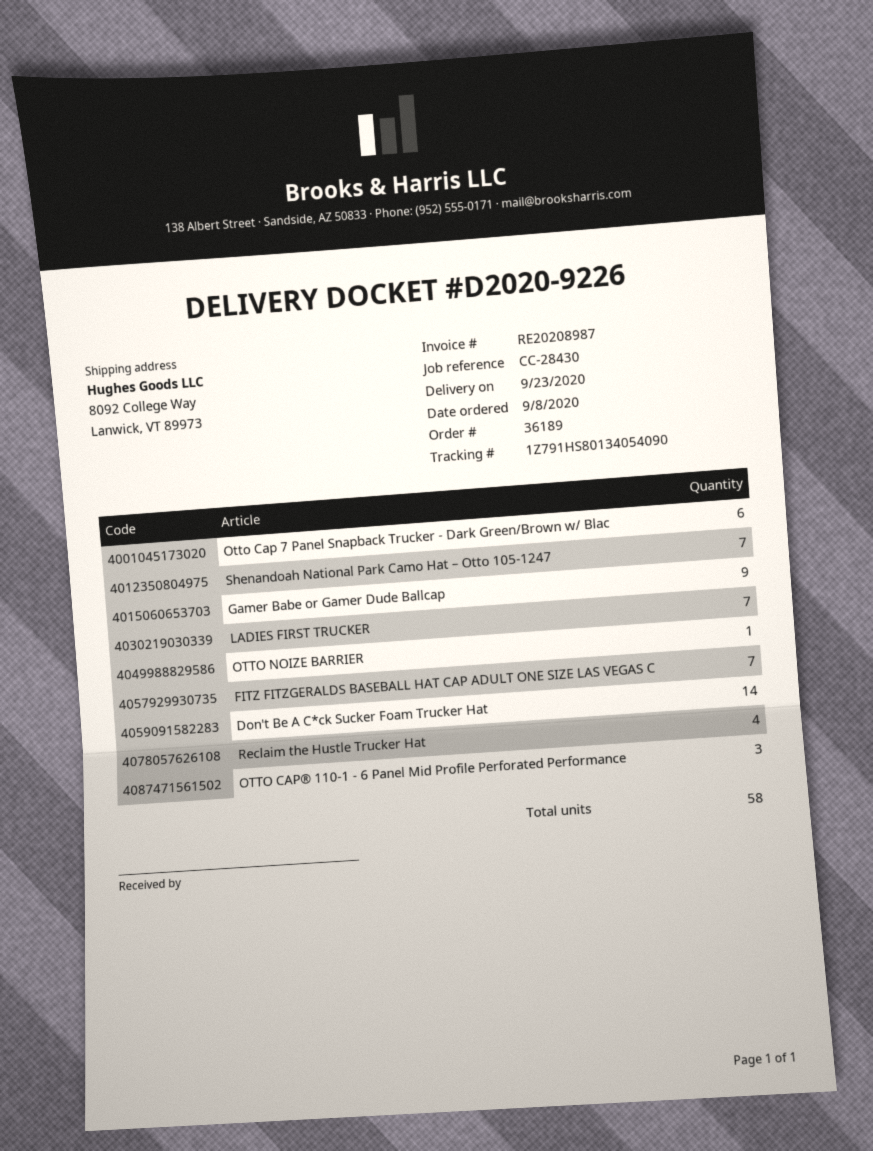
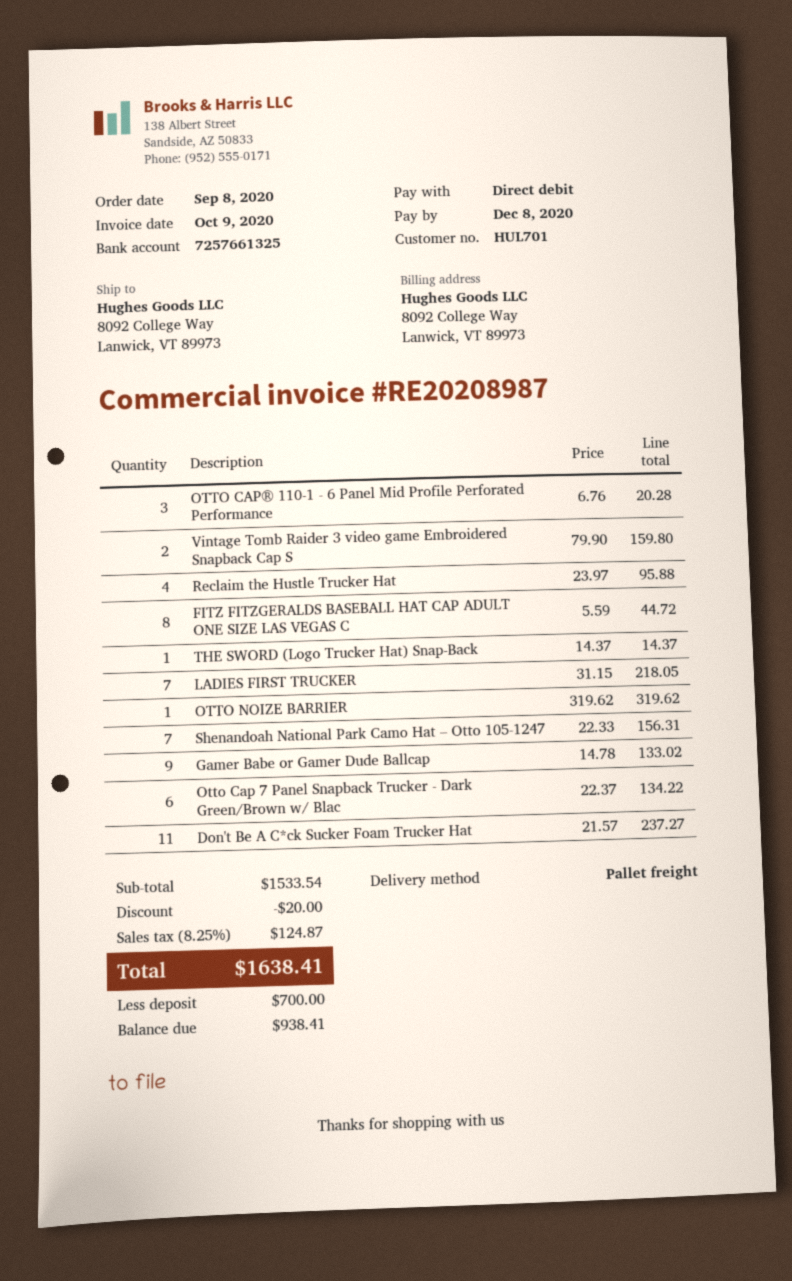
FITZ FITZGERALDS BASEBALL HAT CAP ADULT ONE SIZE LAS VEGAS C: 7 -> 8
Don't Be A C*ck Sucker Foam Trucker Hat: 14 -> 11
Vintage Tomb Raider 3 video game Embroidered Snapback Cap S: none -> 2
THE SWORD (Logo Trucker Hat) Snap-Back: none -> 1

